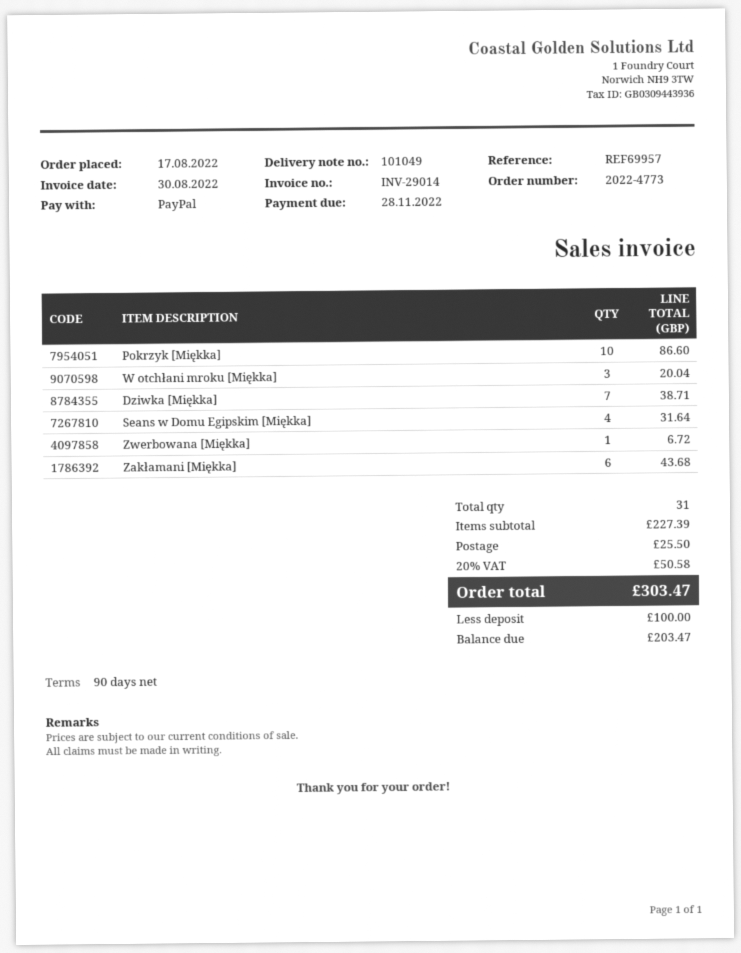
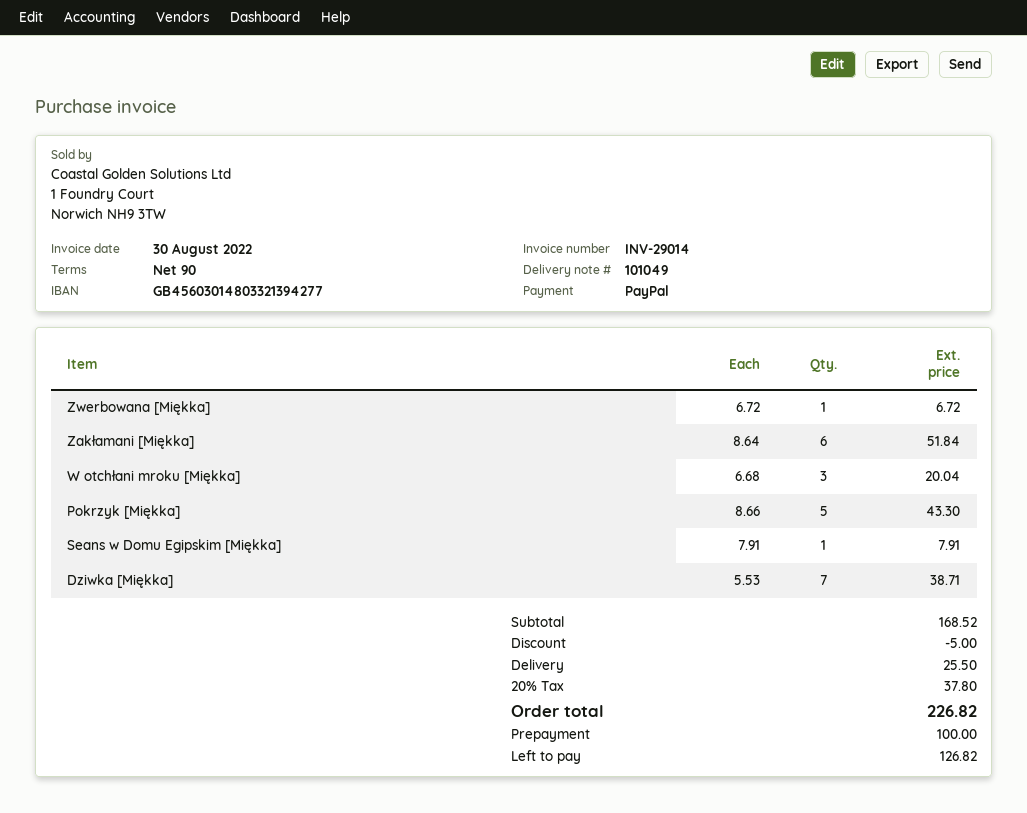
Pokrzyk [Miękka]: 10 for 86.60 -> 5 for 43.30
Seans w Domu Egipskim [Miękka]: 4 for 31.64 -> 1 for 7.91
Zakłamani [Miękka]: 6 for 43.68 -> 6 for 51.84
subtotal: 227.39 -> 168.52
discount: none -> 5.00
tax: 20% = 50.58 -> 20% = 37.80
total: 303.47 -> 226.82
balance: 203.47 -> 126.82

